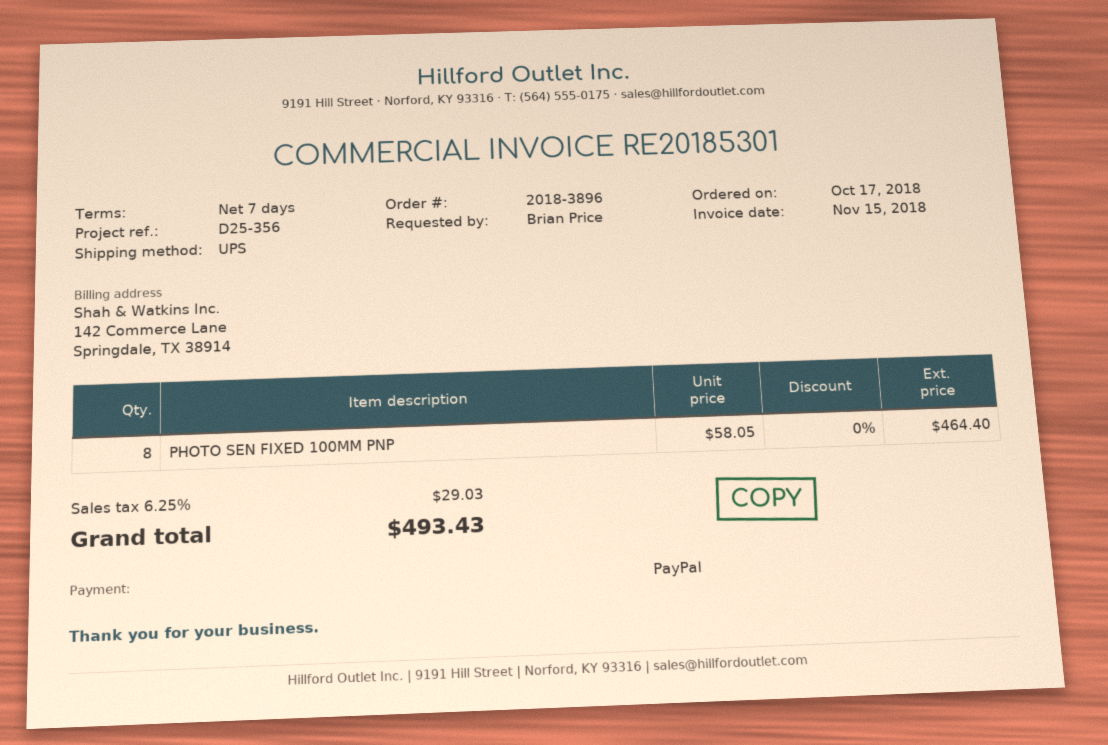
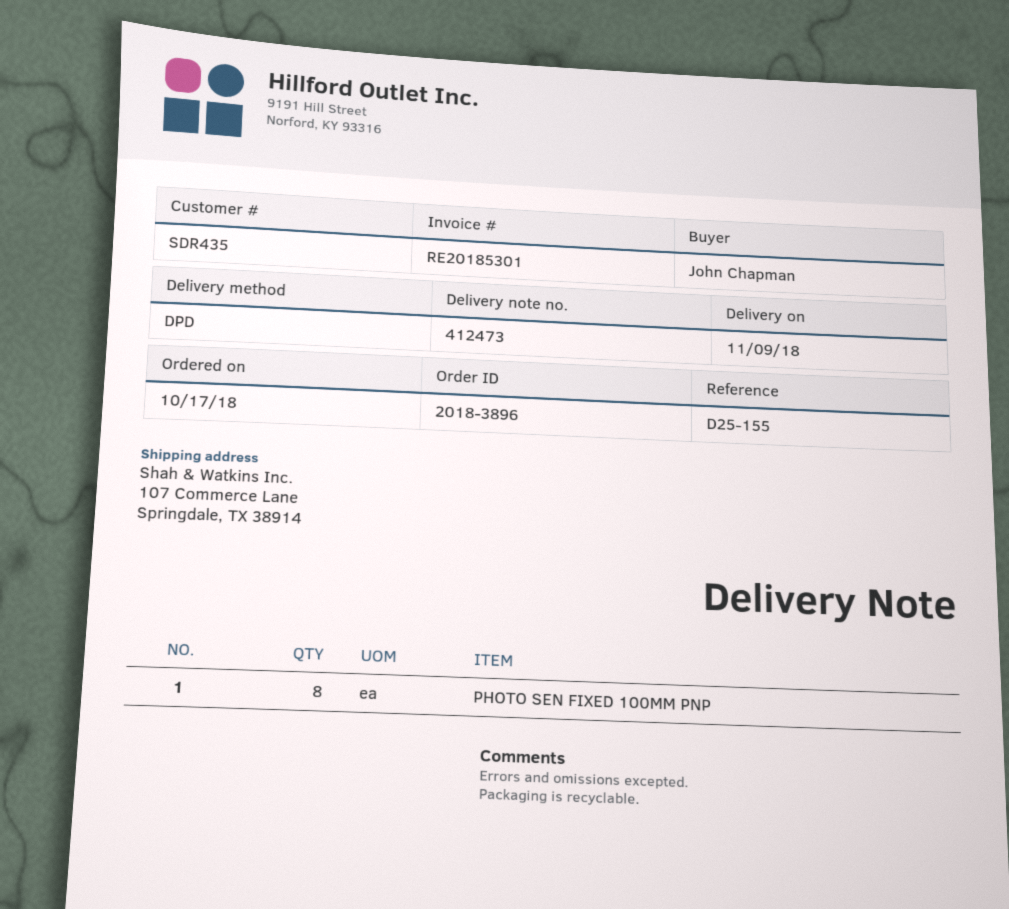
reference: D25-356 -> D25-155
ordered by: Brian Price -> John Chapman
shipping method: UPS -> DPD

